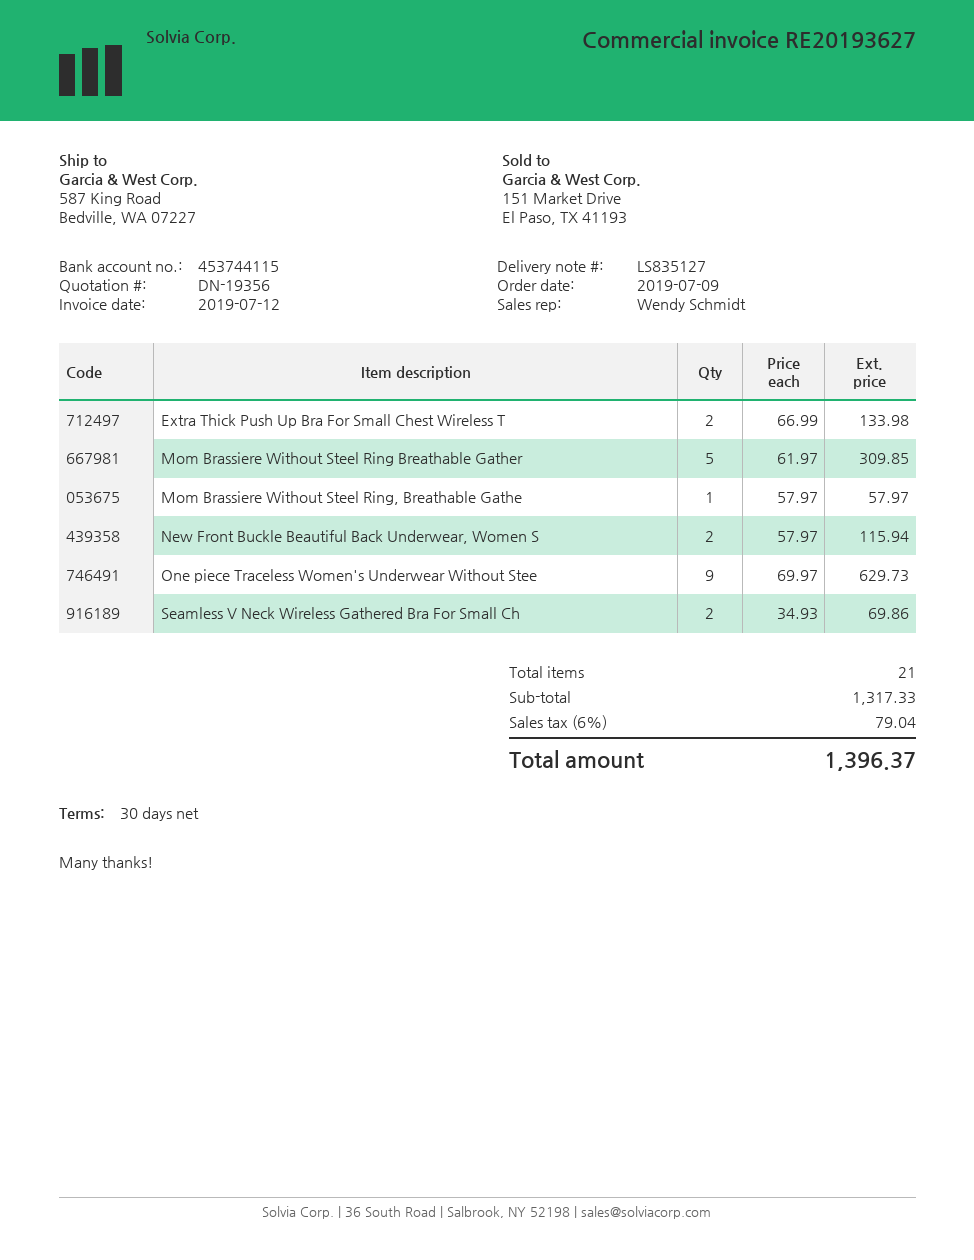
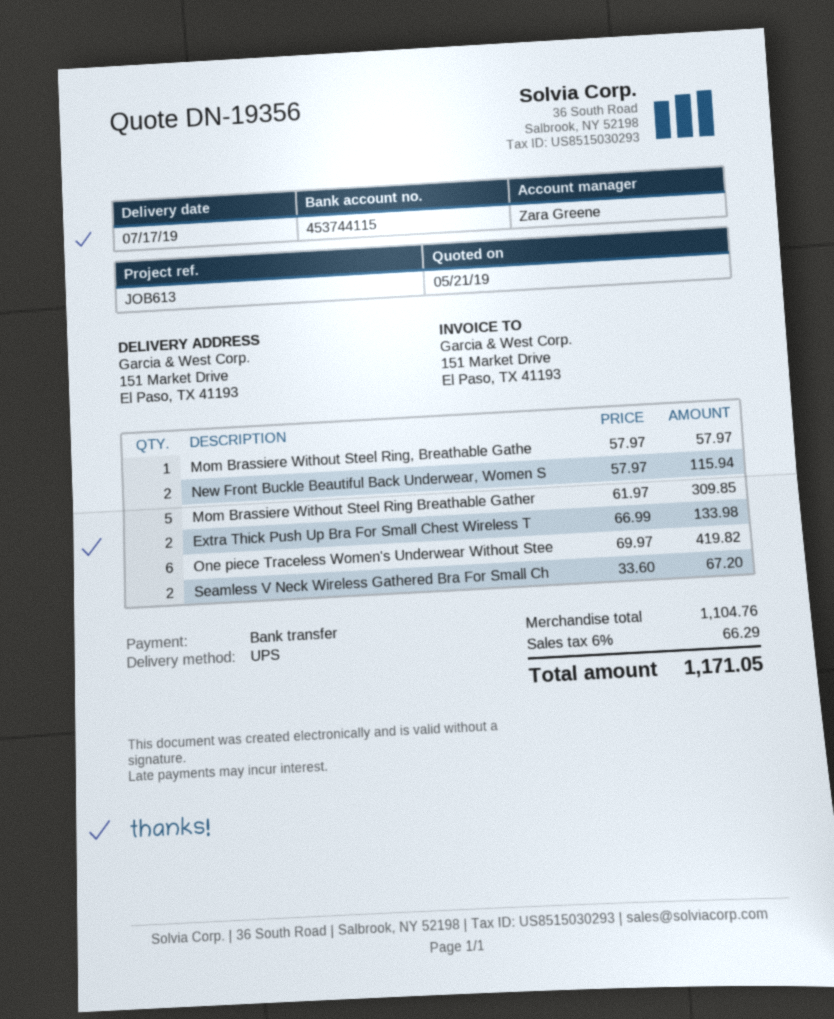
sales rep: Wendy Schmidt -> Zara Greene
ship to: 587 King Road, Bedville, WA 07227 -> 151 Market Drive, El Paso, TX 41193
One piece Traceless Women's Underwear Without Stee: 9 x 69.97 = 629.73 -> 6 x 69.97 = 419.82
Seamless V Neck Wireless Gathered Bra For Small Ch: 2 x 34.93 = 69.86 -> 2 x 33.60 = 67.20
subtotal: 1317.33 -> 1104.76
tax: 6% = 79.04 -> 6% = 66.29
total: 1396.37 -> 1171.05

